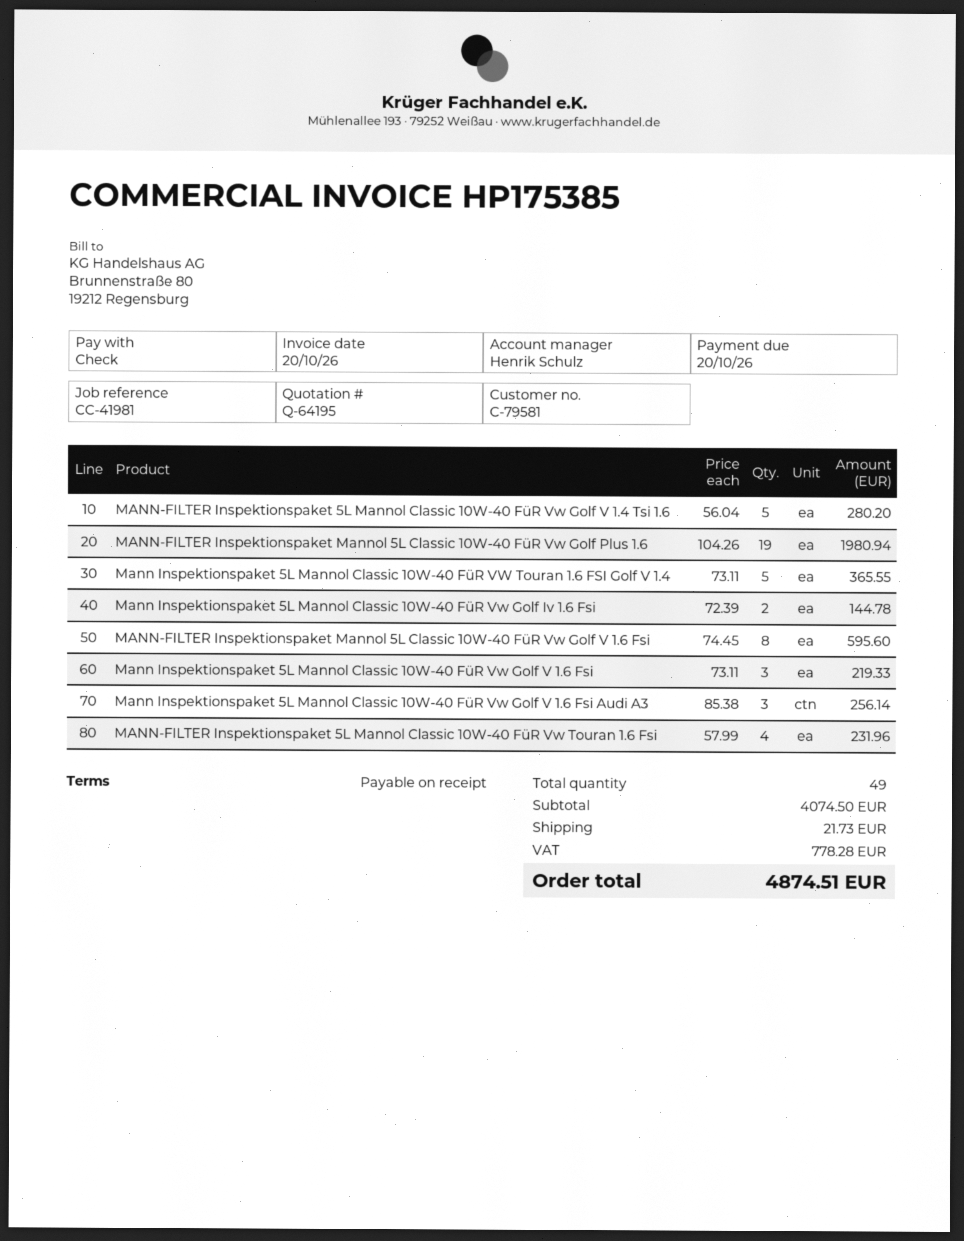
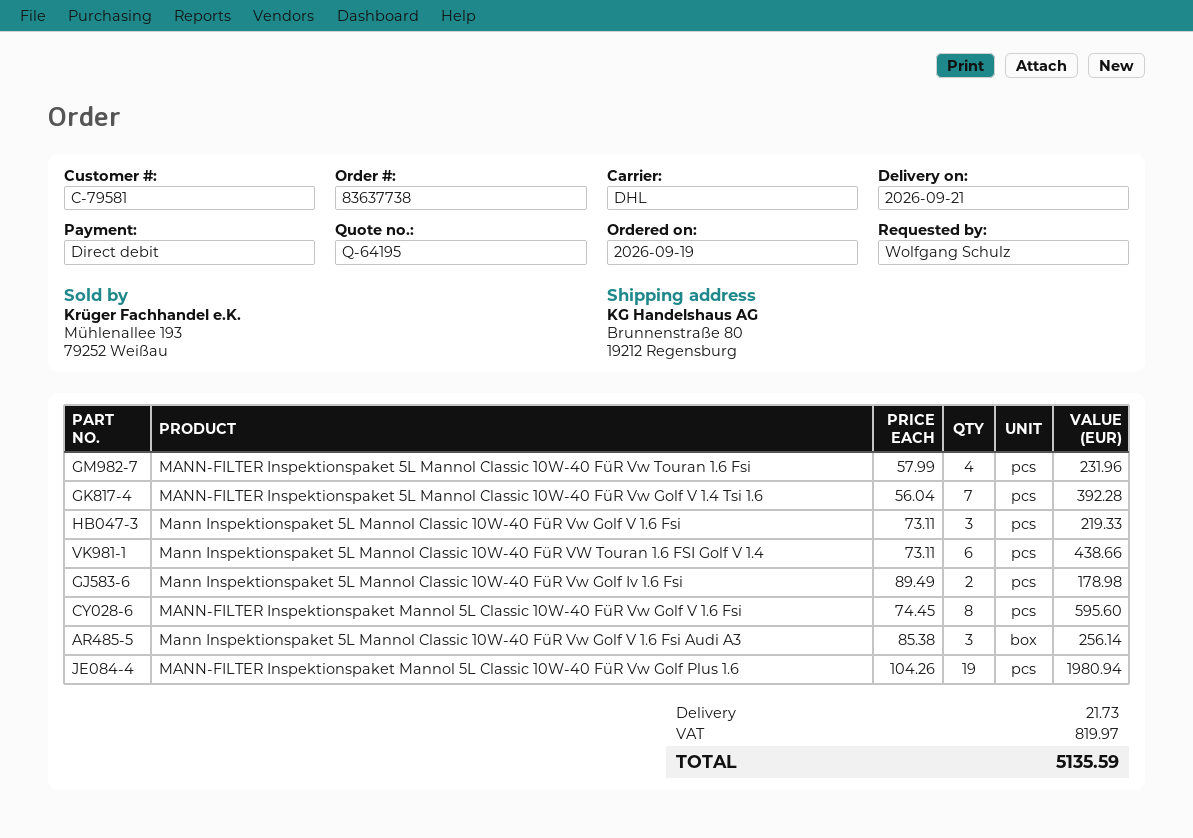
payment method: cheque -> direct debit
MANN-FILTER Inspektionspaket 5L Mannol Classic 10W-40 FüR Vw Golf V 1.4 Tsi 1.6: 5 x 56.04 = 280.20 -> 7 x 56.04 = 392.28
Mann Inspektionspaket 5L Mannol Classic 10W-40 FüR VW Touran 1.6 FSI Golf V 1.4: 5 x 73.11 = 365.55 -> 6 x 73.11 = 438.66
Mann Inspektionspaket 5L Mannol Classic 10W-40 FüR Vw Golf Iv 1.6 Fsi: 2 x 72.39 = 144.78 -> 2 x 89.49 = 178.98
tax: 778.28 -> 819.97
total: 4874.51 -> 5135.59

